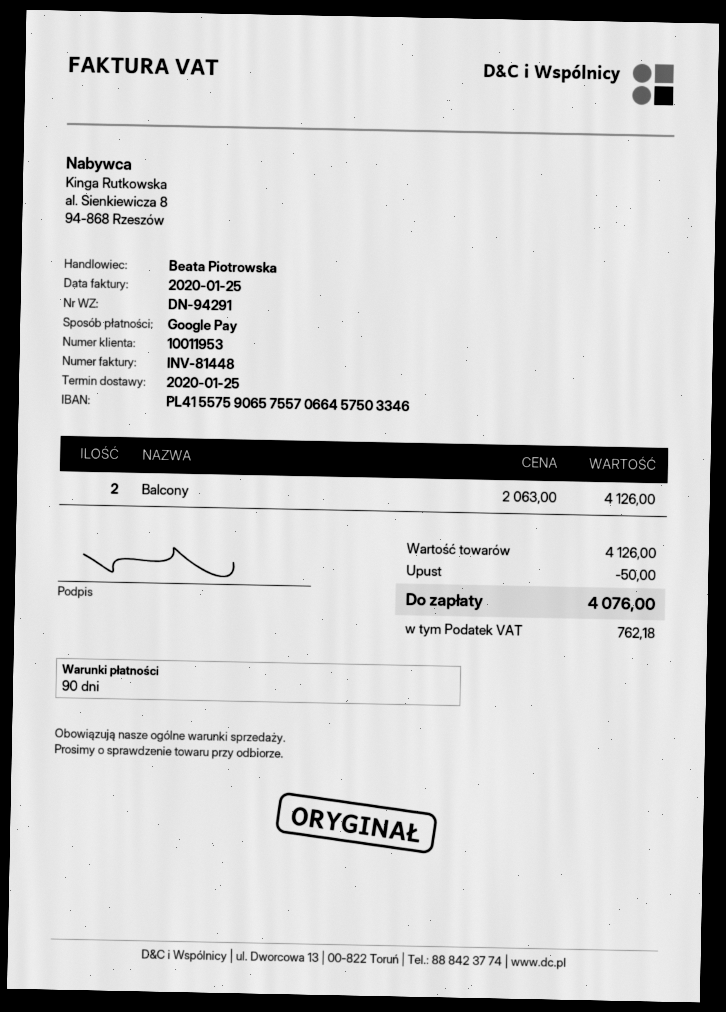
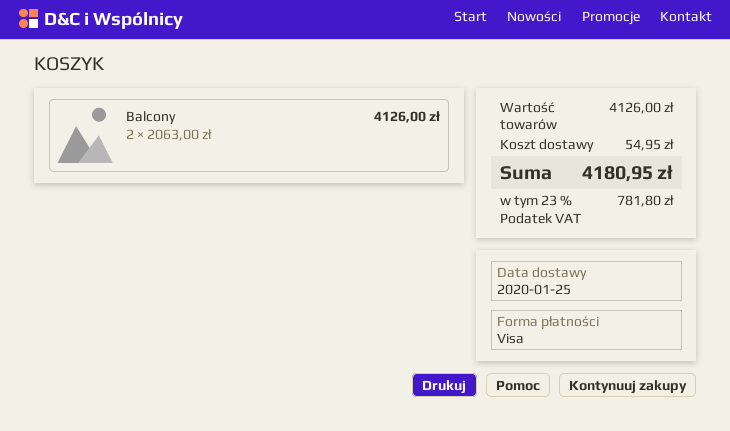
payment method: Google Pay -> Visa
discount: 50.00 -> none
shipping: none -> 54.95
tax: 762.18 -> 781.80
total: 4076.00 -> 4180.95

